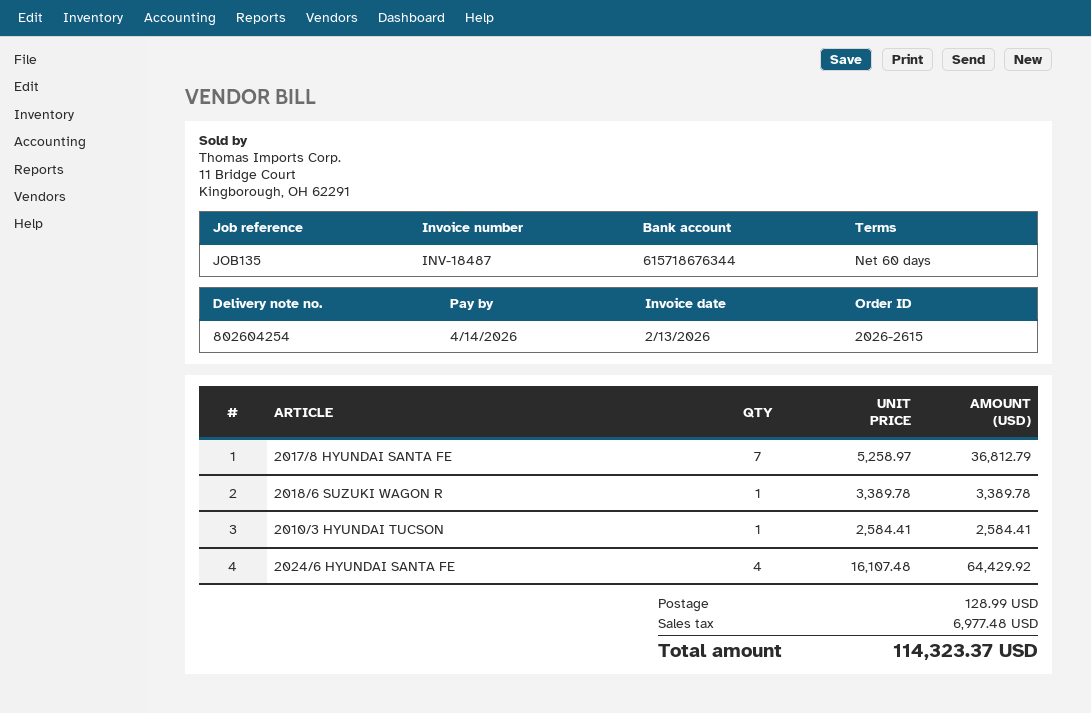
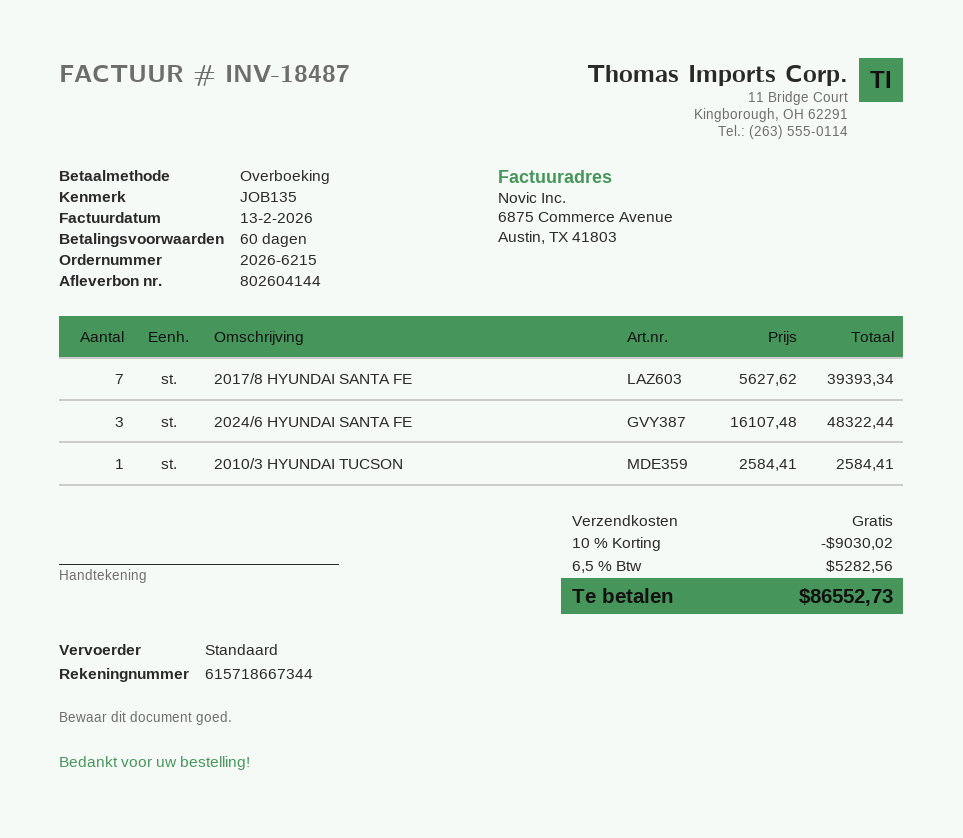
order number: 2026-2615 -> 2026-6215
delivery note number: 802604254 -> 802604144
bank account: 615718676344 -> 615718667344
2017/8 HYUNDAI SANTA FE: 7 x 5258.97 = 36812.79 -> 7 x 5627.62 = 39393.34
2018/6 SUZUKI WAGON R: 1 x 3389.78 = 3389.78 -> none
2024/6 HYUNDAI SANTA FE: 4 x 16107.48 = 64429.92 -> 3 x 16107.48 = 48322.44
discount: none -> 10% = 9030.02
shipping: 128.99 -> 0.00
tax: 6977.48 -> 5282.56
total: 114323.37 -> 86552.73

